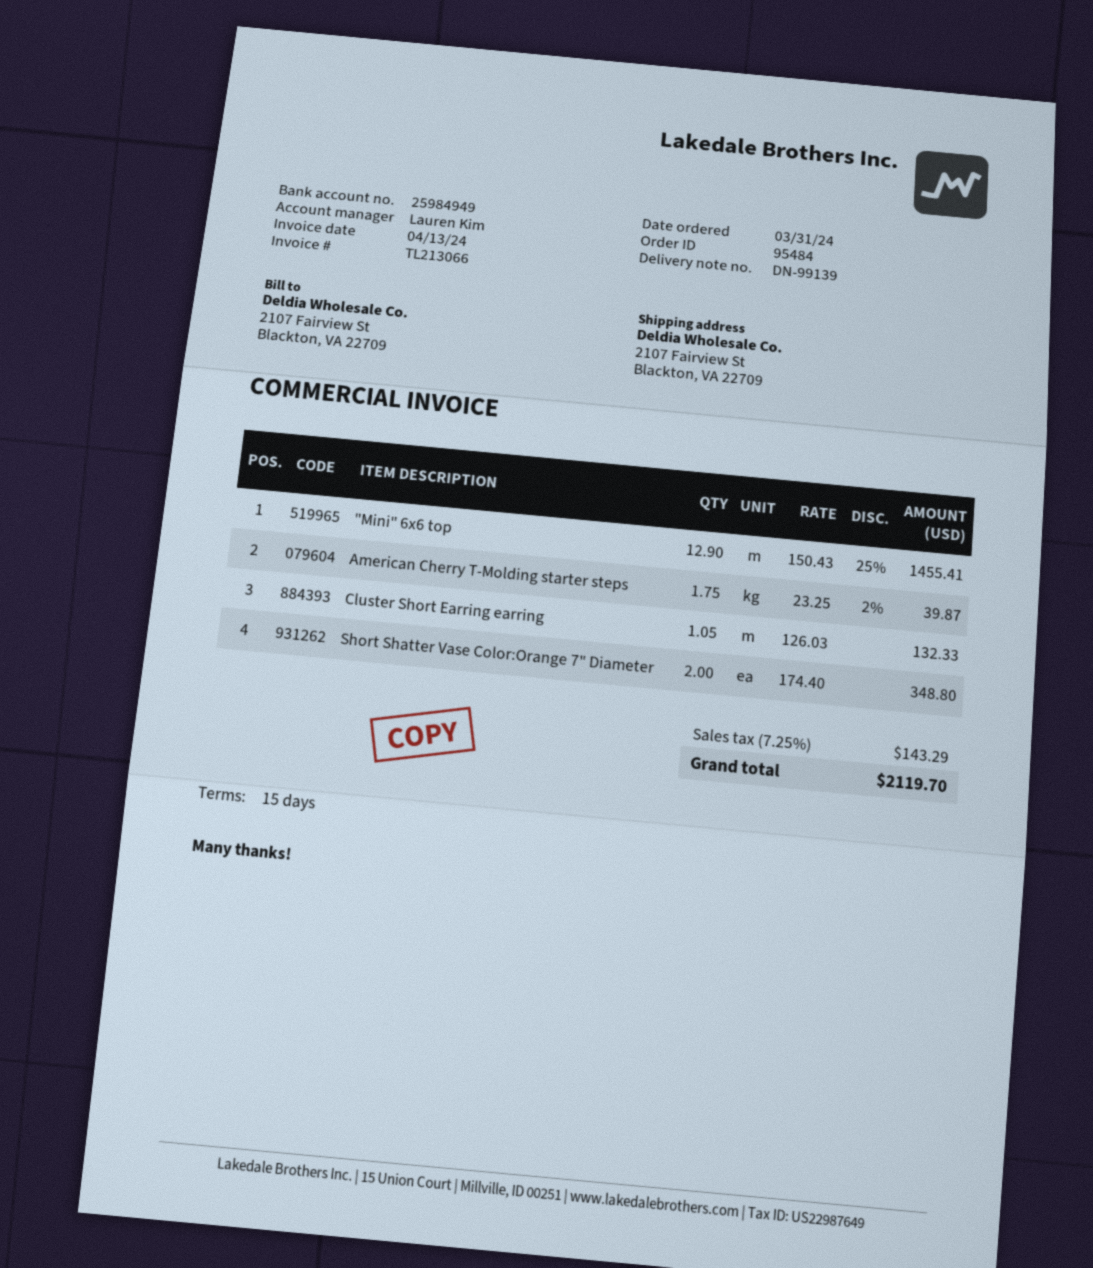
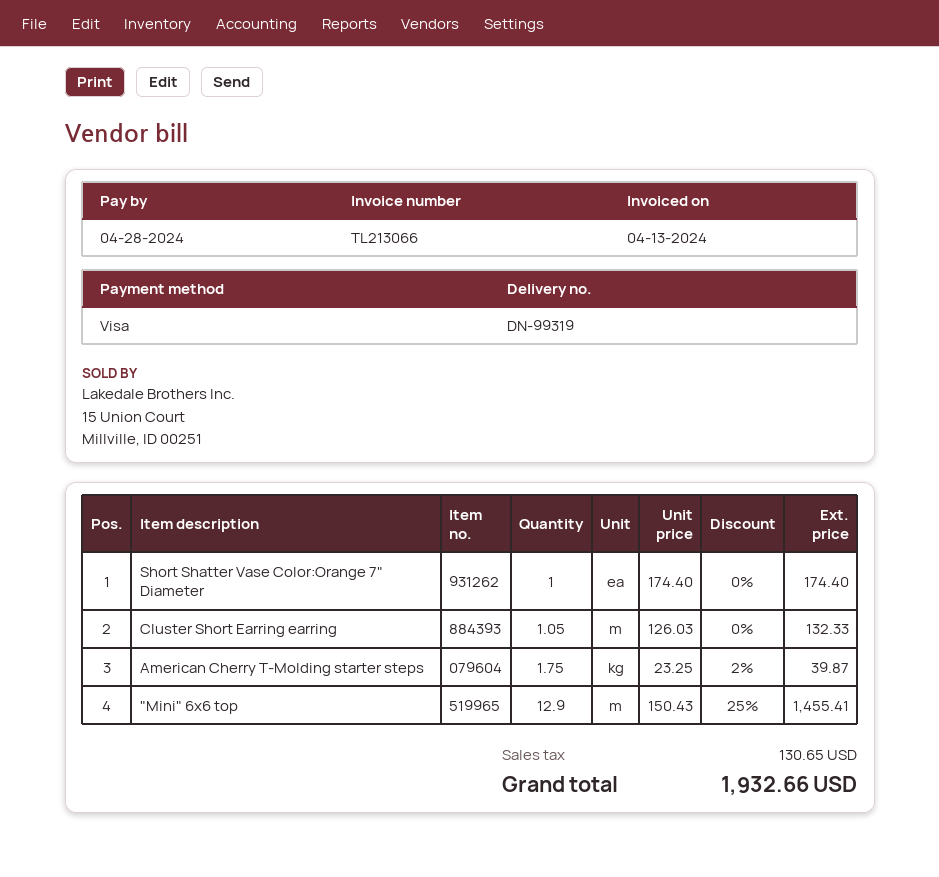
delivery note number: DN-99139 -> DN-99319
Short Shatter Vase Color:Orange 7" Diameter: 2 x 174.40 = 348.80 -> 1 x 174.40 = 174.40
tax: 143.29 -> 130.65
total: 2119.70 -> 1932.66

